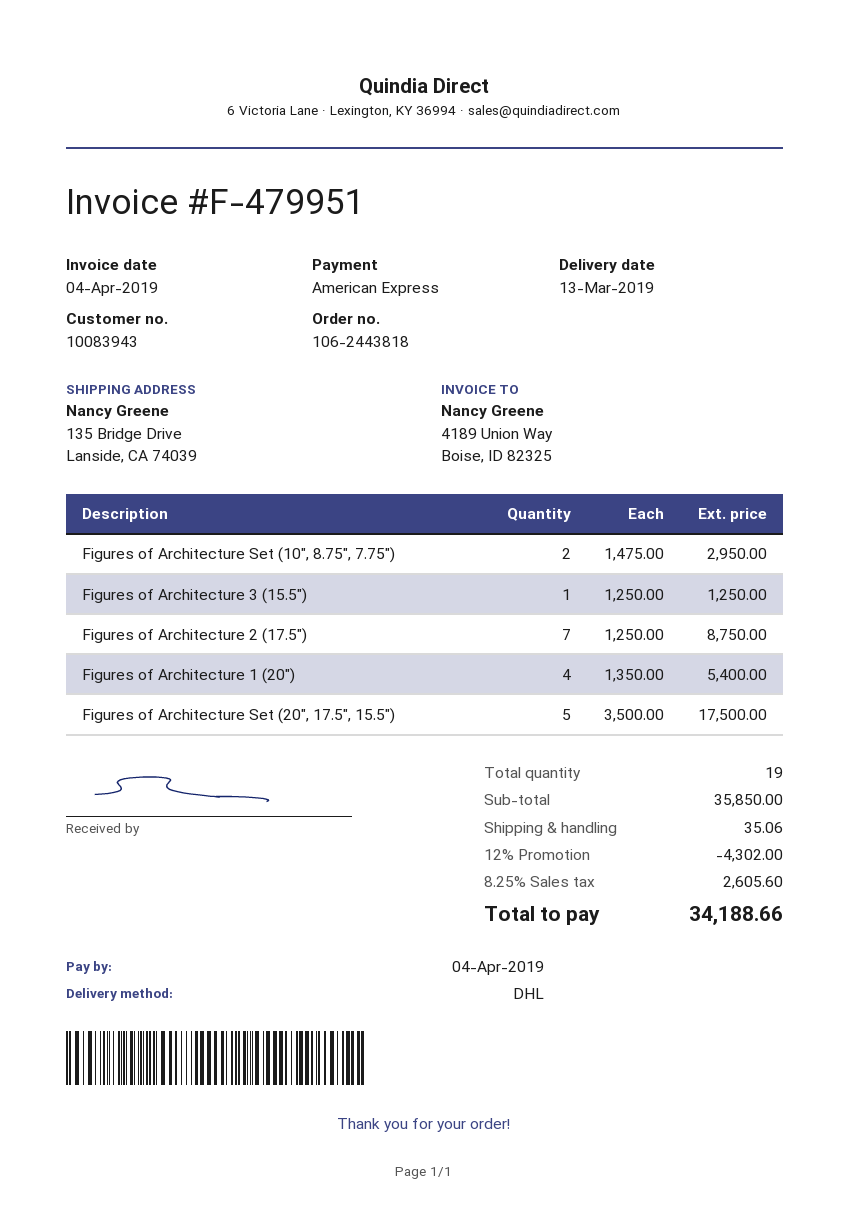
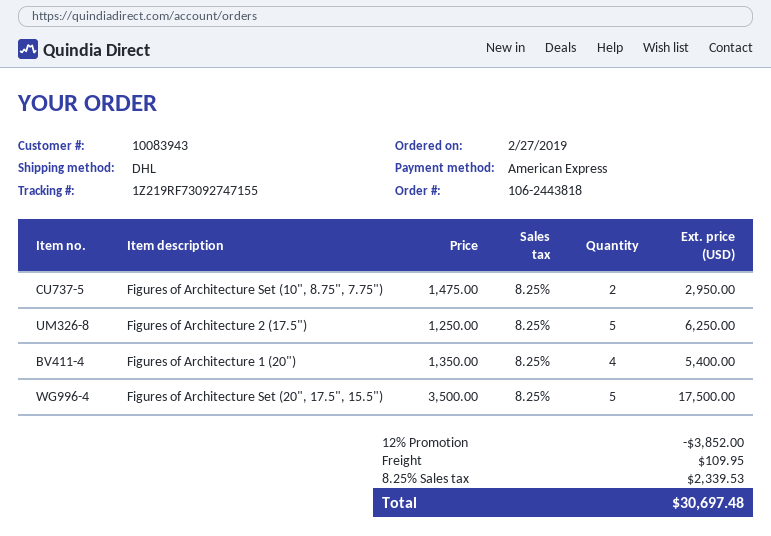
Figures of Architecture 3 (15.5"): 1 x 1250.00 = 1250.00 -> none
Figures of Architecture 2 (17.5"): 7 x 1250.00 = 8750.00 -> 5 x 1250.00 = 6250.00
discount: 12% = 4302.00 -> 12% = 3852.00
shipping: 35.06 -> 109.95
tax: 8.25% = 2605.60 -> 8.25% = 2339.53
total: 34188.66 -> 30697.48

